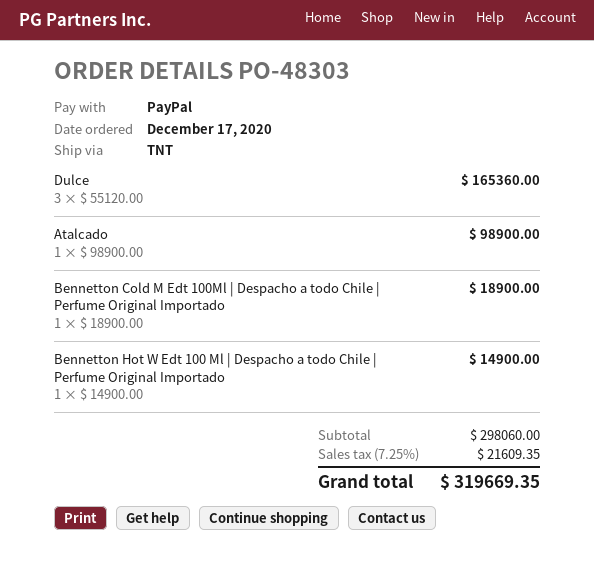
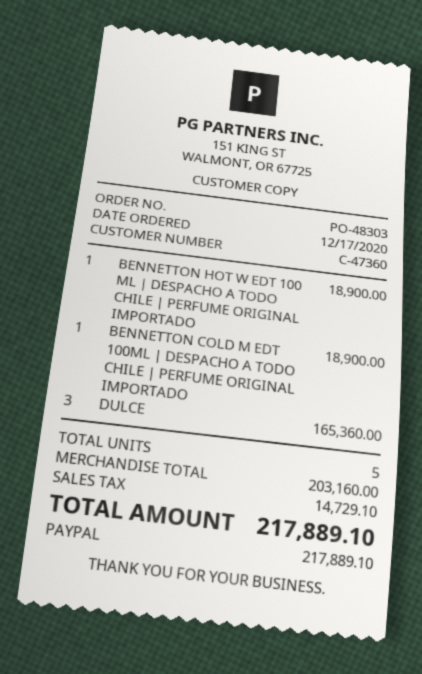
Atalcado: 1 for 98900.00 -> none
Bennetton Hot W Edt 100 Ml | Despacho a todo Chile | Perfume Original Importado: 1 for 14900.00 -> 1 for 18900.00
subtotal: 298060.00 -> 203160.00
tax: 21609.35 -> 14729.10
total: 319669.35 -> 217889.10

